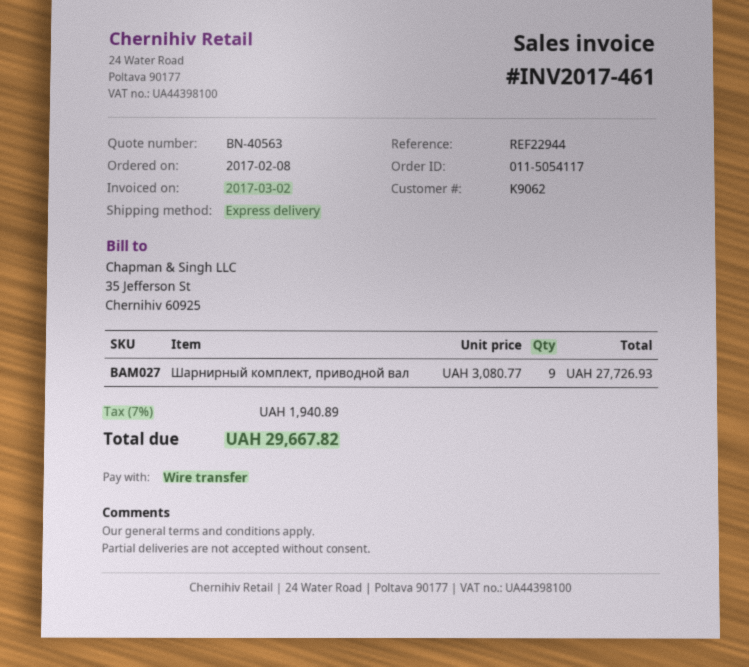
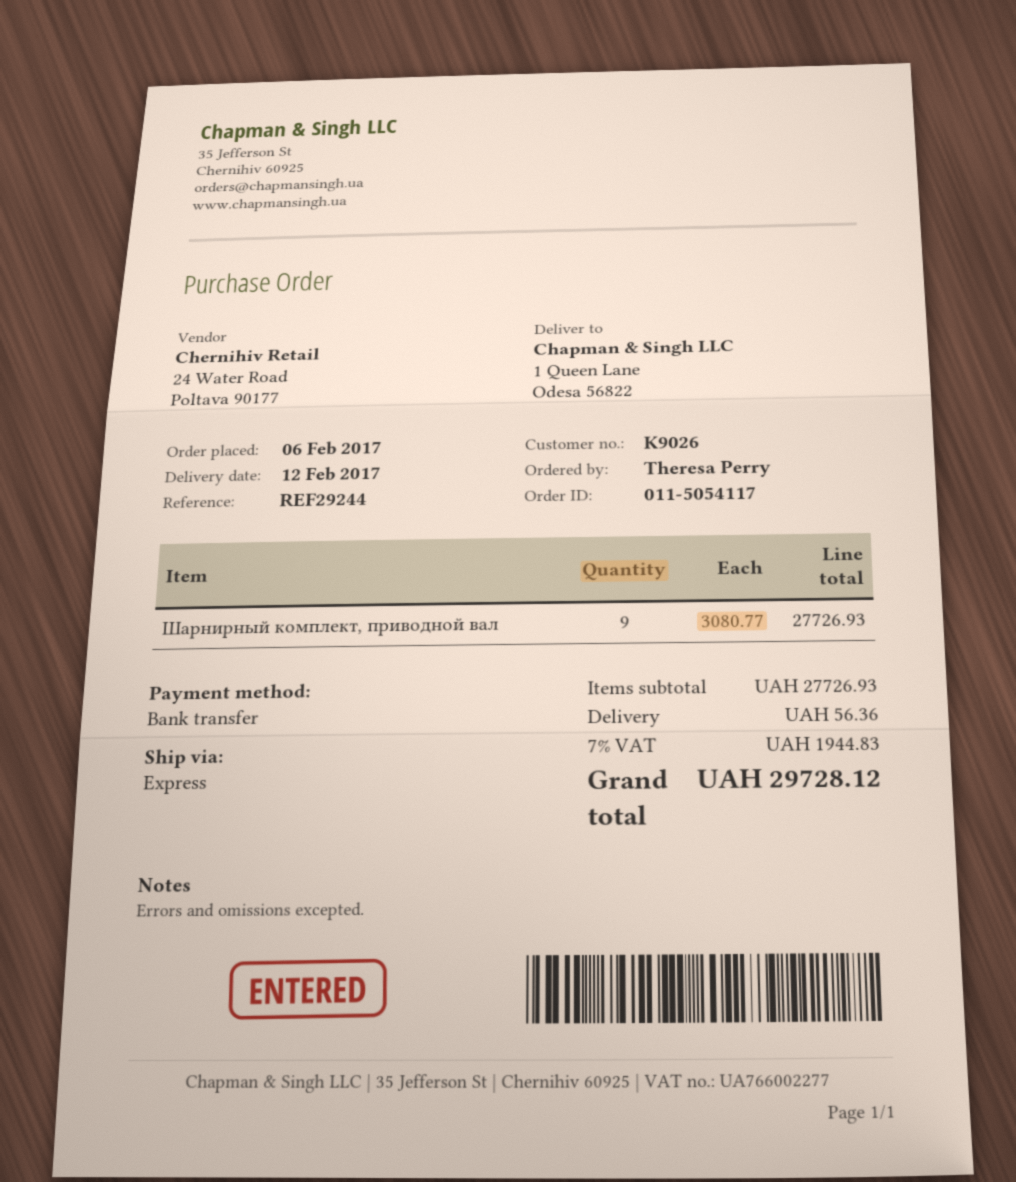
order date: 2017-02-08 -> 2017-02-06
customer number: K9062 -> K9026
reference: REF22944 -> REF29244
shipping: none -> 56.36
tax: 7% = 1940.89 -> 7% = 1944.83
total: 29667.82 -> 29728.12

